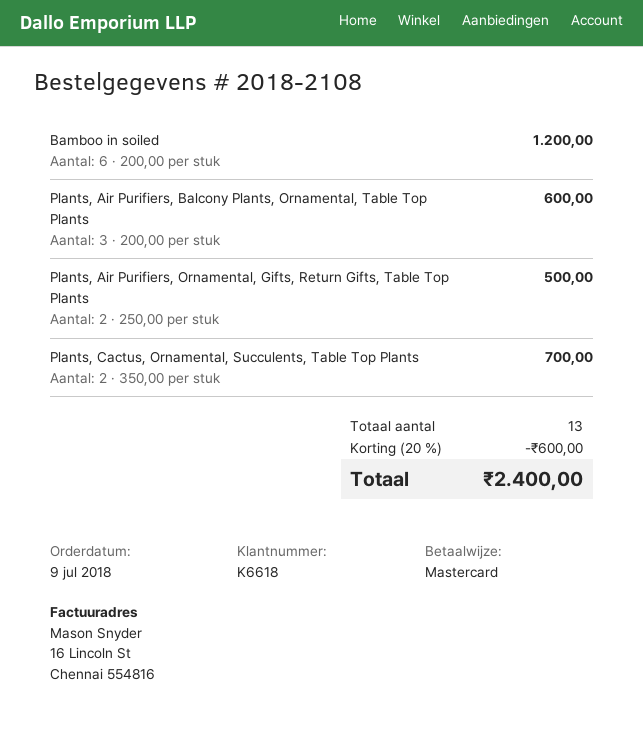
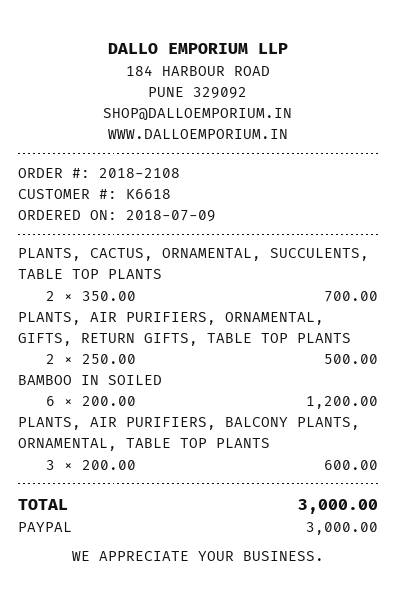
payment method: Mastercard -> PayPal
discount: 20% = 600.00 -> none
total: 2400.00 -> 3000.00

